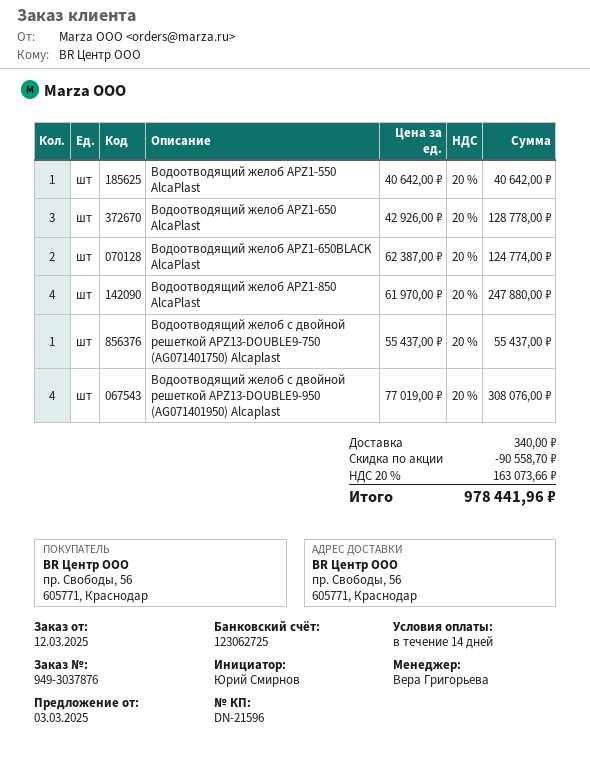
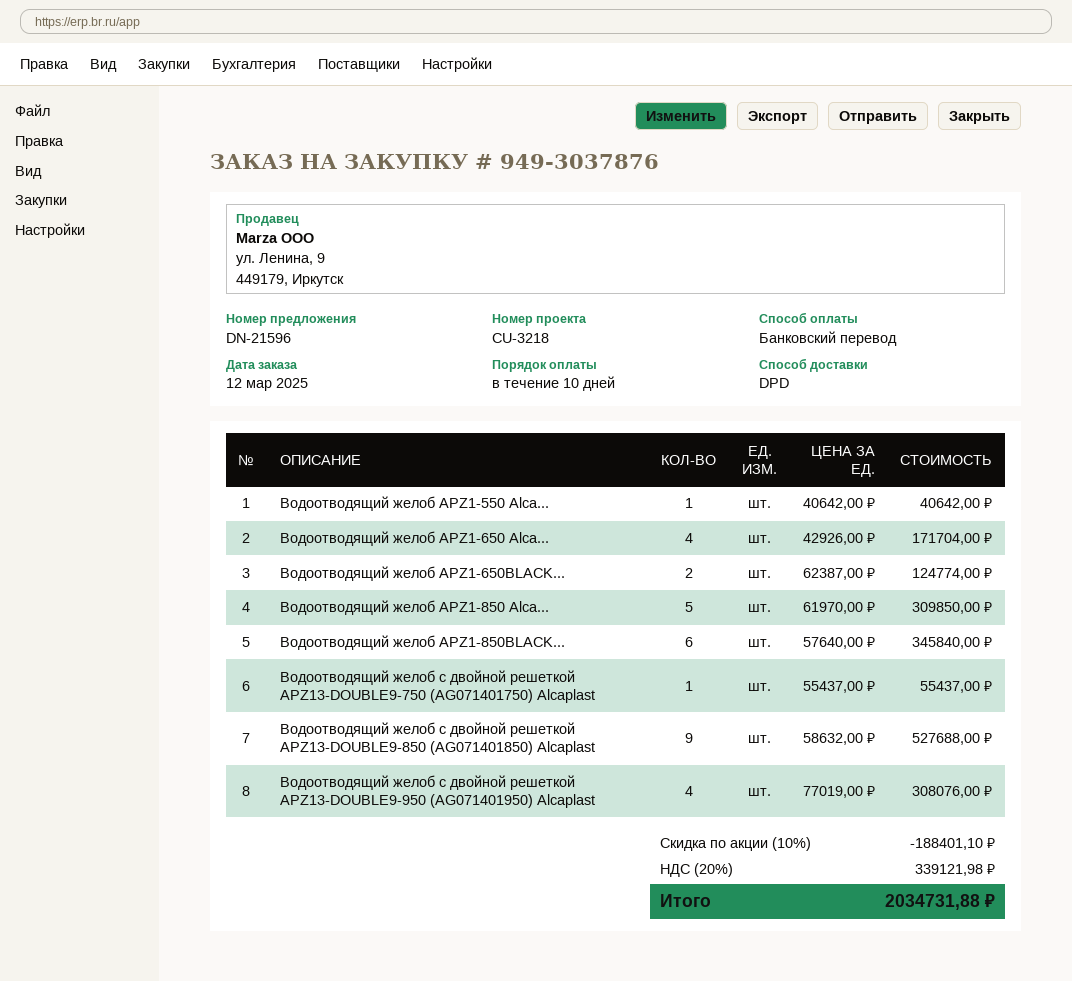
payment terms: 14 days -> 10 days
Водоотводящий желоб APZ1-650 AlcaPlast: 3 x 42926.00 = 128778.00 -> 4 x 42926.00 = 171704.00
Водоотводящий желоб APZ1-850 AlcaPlast: 4 x 61970.00 = 247880.00 -> 5 x 61970.00 = 309850.00
Водоотводящий желоб APZ1-850BLACK...: none -> 6 x 57640.00 = 345840.00
Водоотводящий желоб с двойной решеткой APZ13-DOUBLE9-850 (AG071401850) Alcaplast: none -> 9 x 58632.00 = 527688.00
discount: 90558.70 -> 188401.10
shipping: 340.00 -> none
tax: 20% = 163073.66 -> 20% = 339121.98
total: 978441.96 -> 2034731.88

